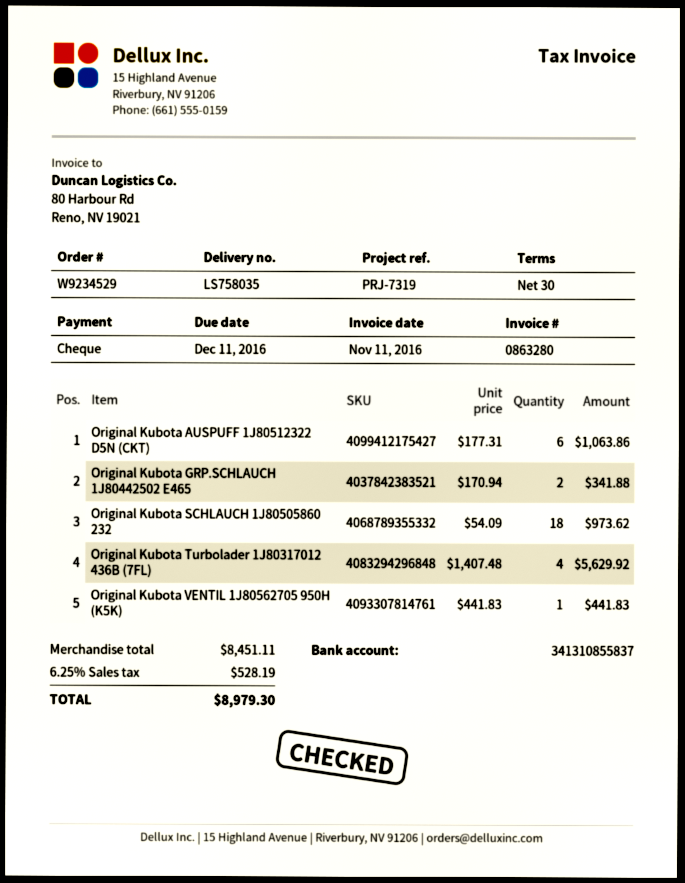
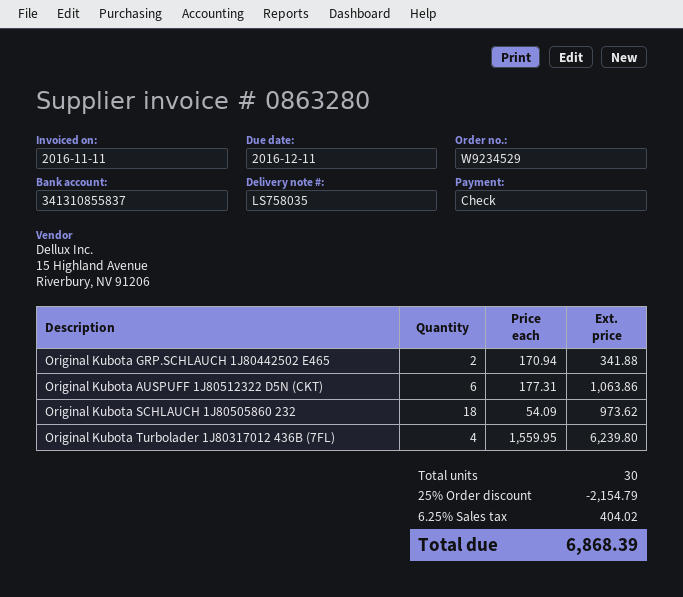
Original Kubota Turbolader 1J80317012 436B (7FL): 4 x 1407.48 = 5629.92 -> 4 x 1559.95 = 6239.80
Original Kubota VENTIL 1J80562705 950H (K5K): 1 x 441.83 = 441.83 -> none
discount: none -> 25% = 2154.79
tax: 6.25% = 528.19 -> 6.25% = 404.02
total: 8979.30 -> 6868.39

